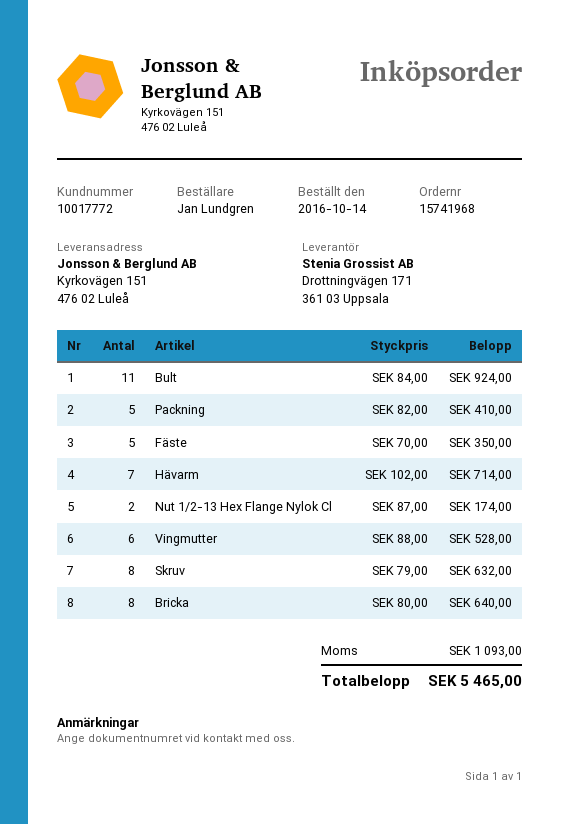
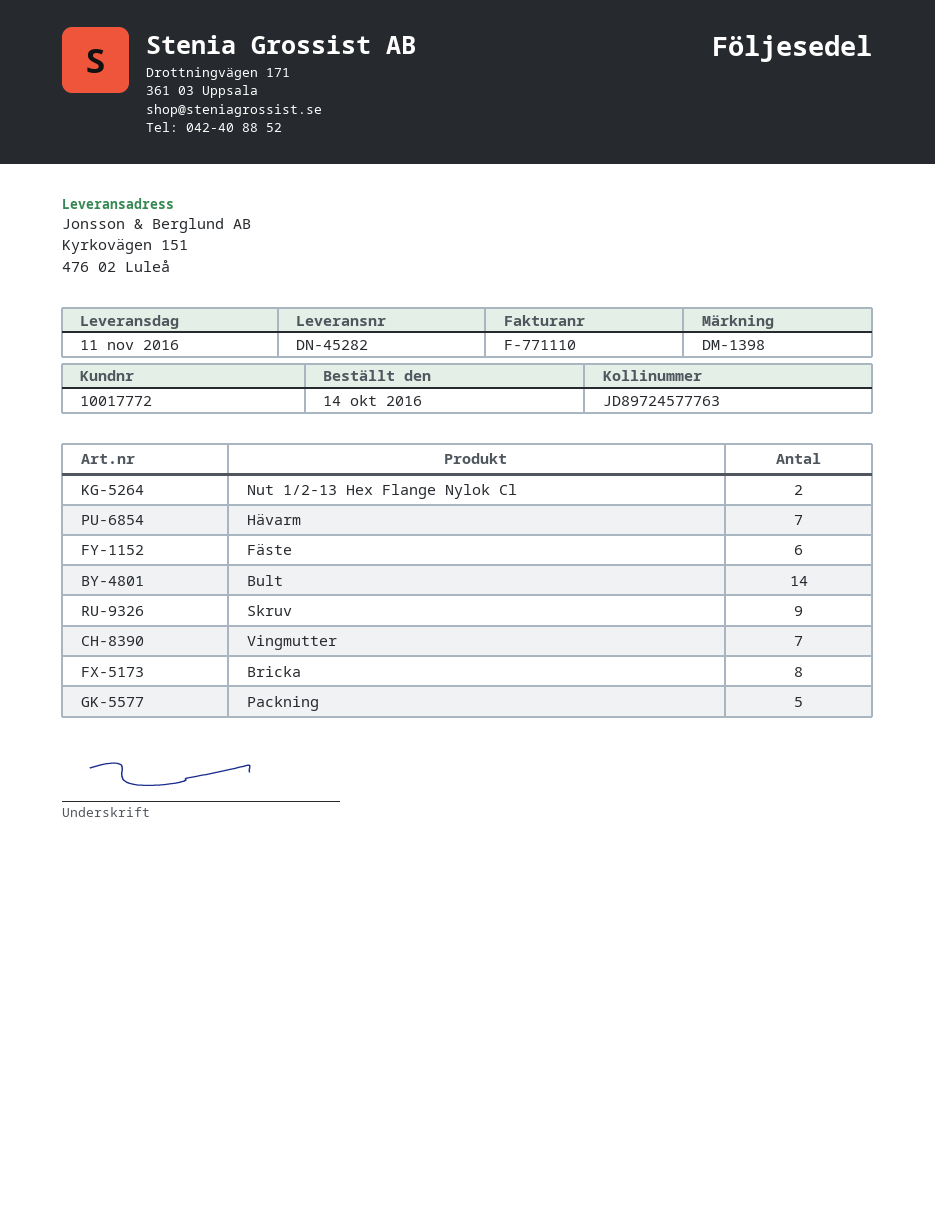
Bult: 11 -> 14
Fäste: 5 -> 6
Vingmutter: 6 -> 7
Skruv: 8 -> 9

